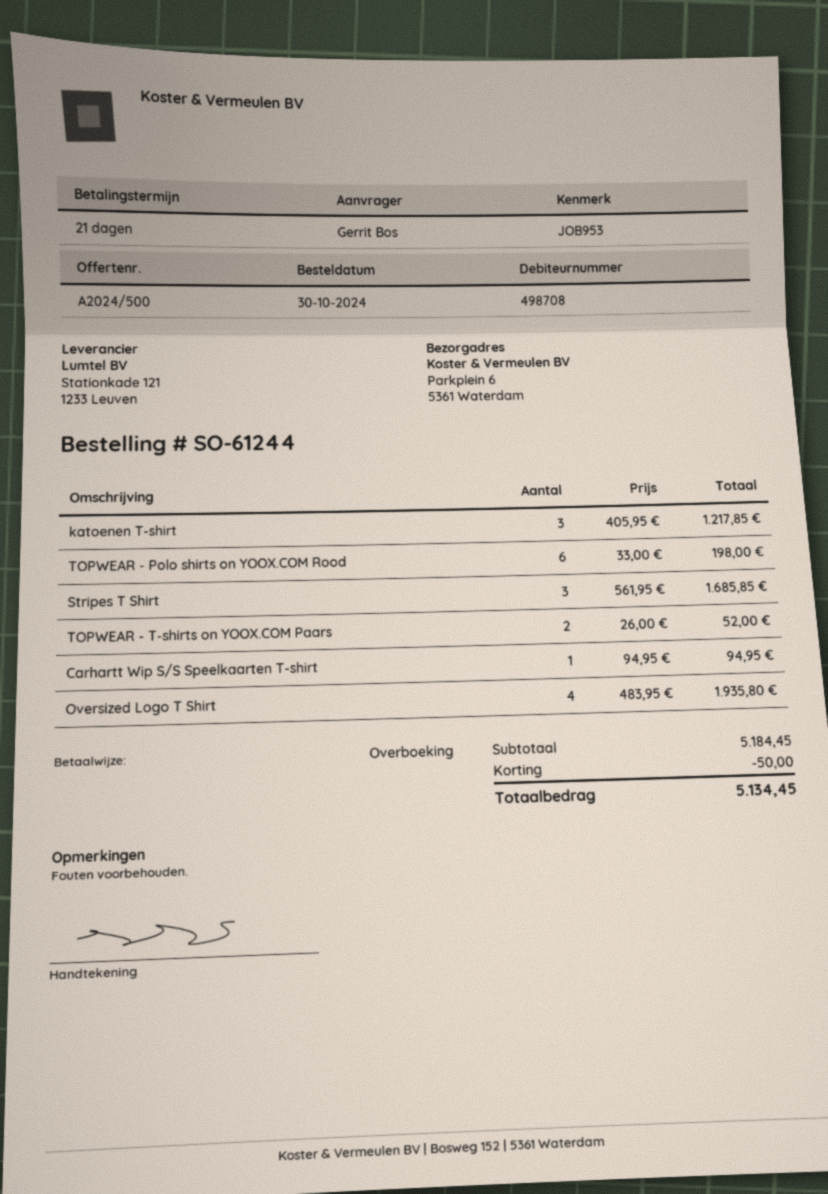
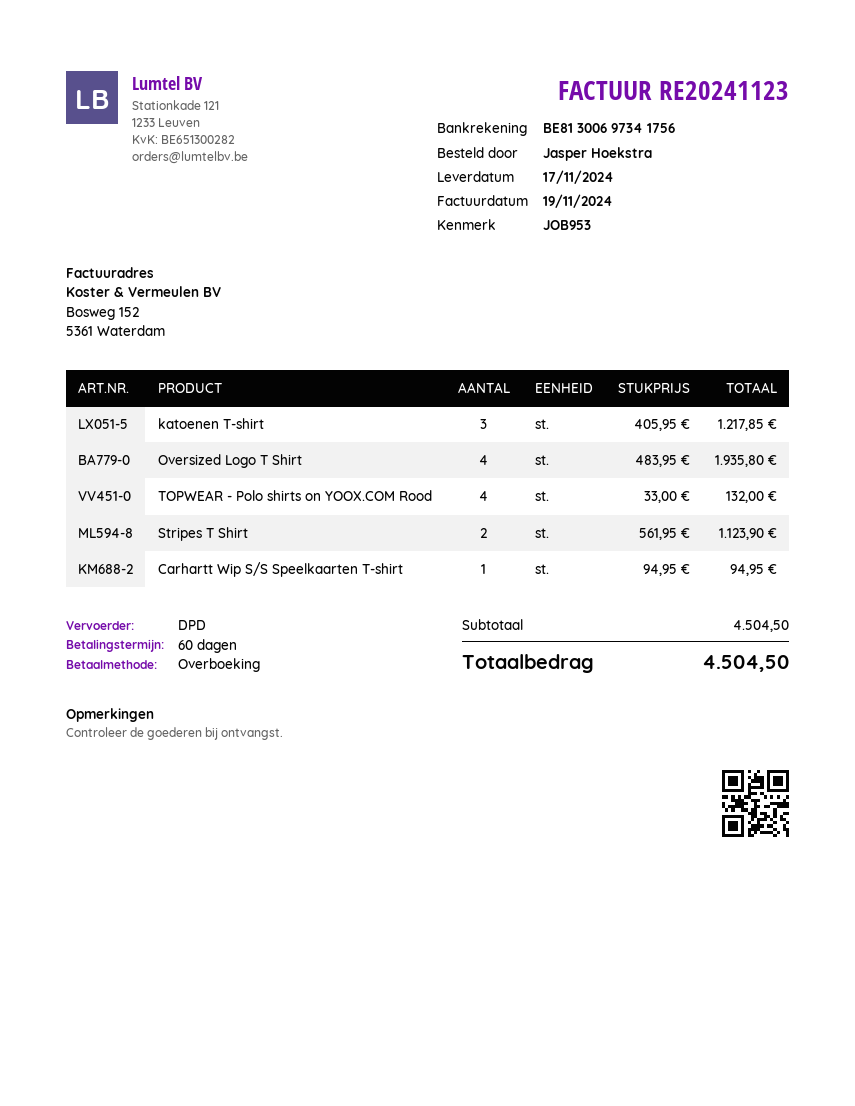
payment terms: 21 days -> 60 days
ordered by: Gerrit Bos -> Jasper Hoekstra
TOPWEAR - Polo shirts on YOOX.COM Rood: 6 x 33.00 = 198.00 -> 4 x 33.00 = 132.00
Stripes T Shirt: 3 x 561.95 = 1685.85 -> 2 x 561.95 = 1123.90
TOPWEAR - T-shirts on YOOX.COM Paars: 2 x 26.00 = 52.00 -> none
subtotal: 5184.45 -> 4504.50
discount: 50.00 -> none
total: 5134.45 -> 4504.50

